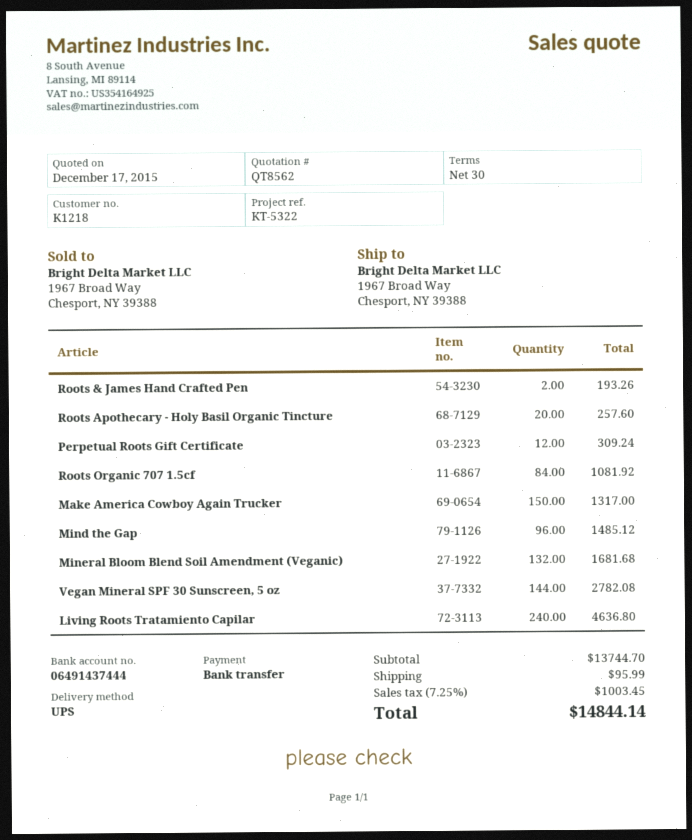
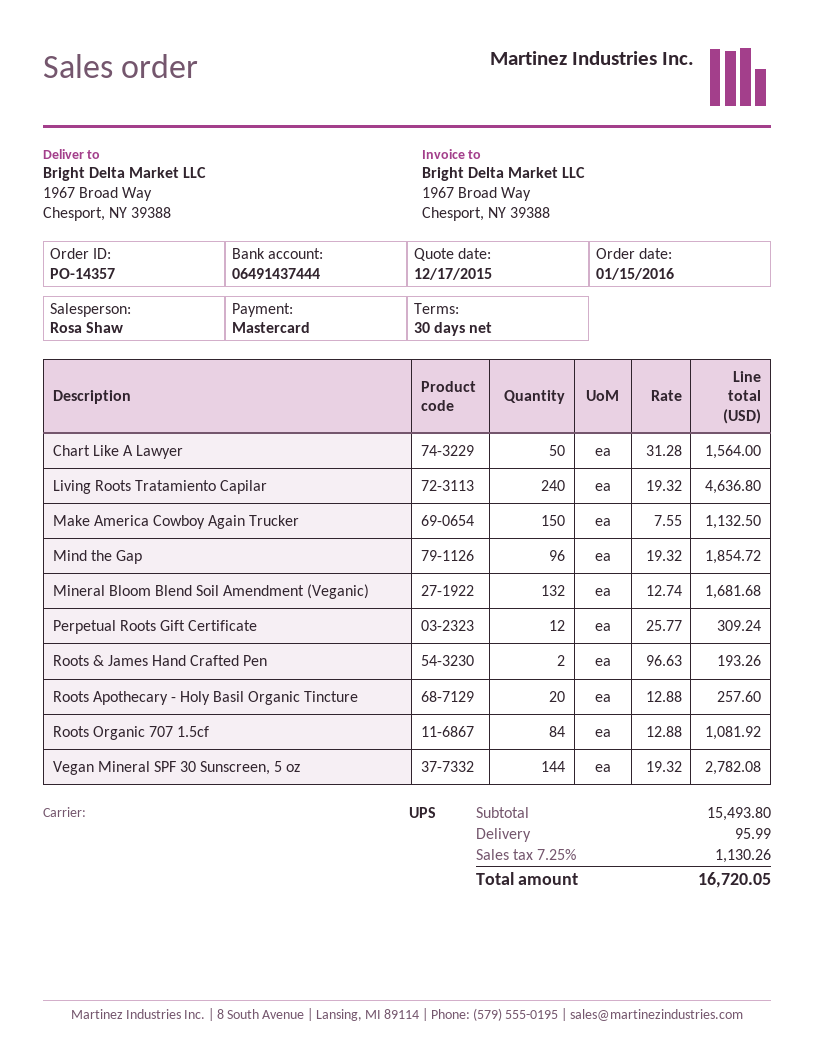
payment method: bank transfer -> Mastercard
Make America Cowboy Again Trucker: 150 for 1317.00 -> 150 for 1132.50
Mind the Gap: 96 for 1485.12 -> 96 for 1854.72
Chart Like A Lawyer: none -> 50 for 1564.00
subtotal: 13744.70 -> 15493.80
tax: 7.25% = 1003.45 -> 7.25% = 1130.26
total: 14844.14 -> 16720.05

